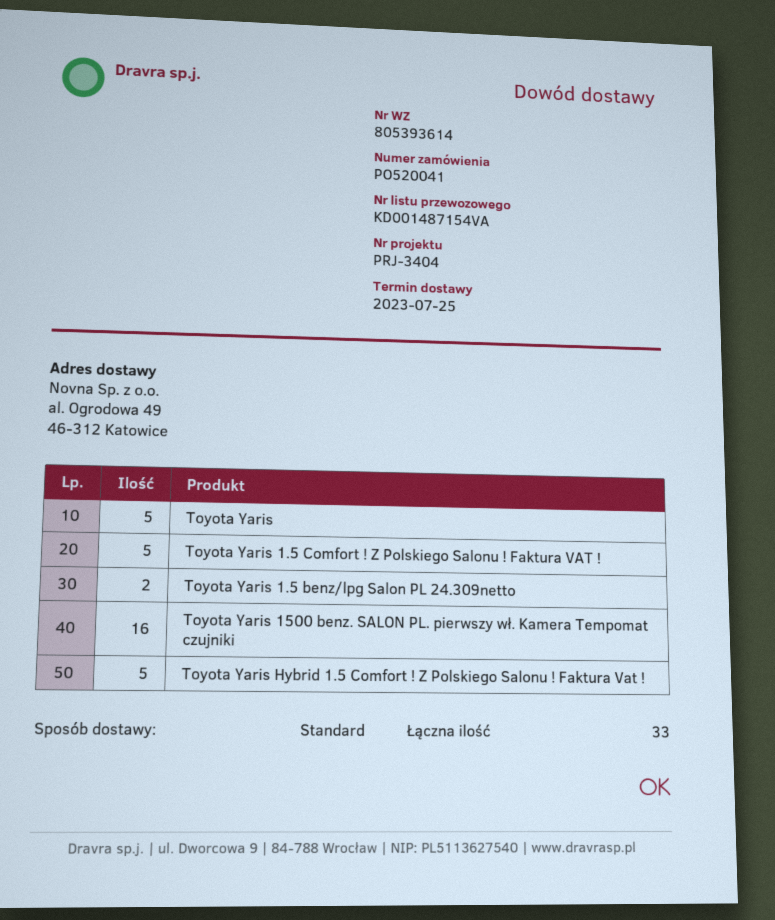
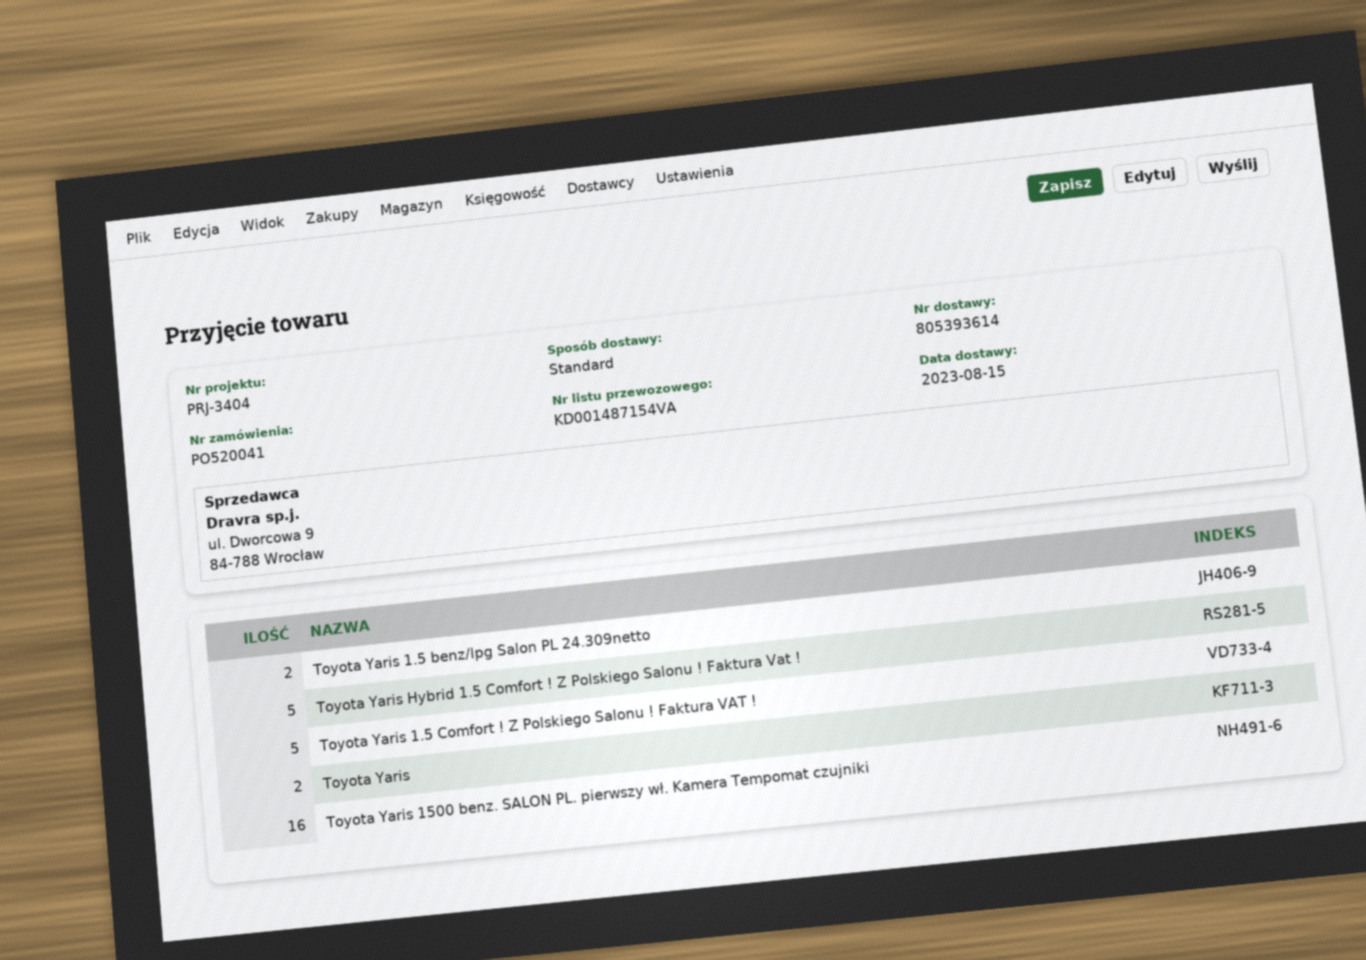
delivery date: 2023-07-25 -> 2023-08-15
Toyota Yaris: 5 -> 2

